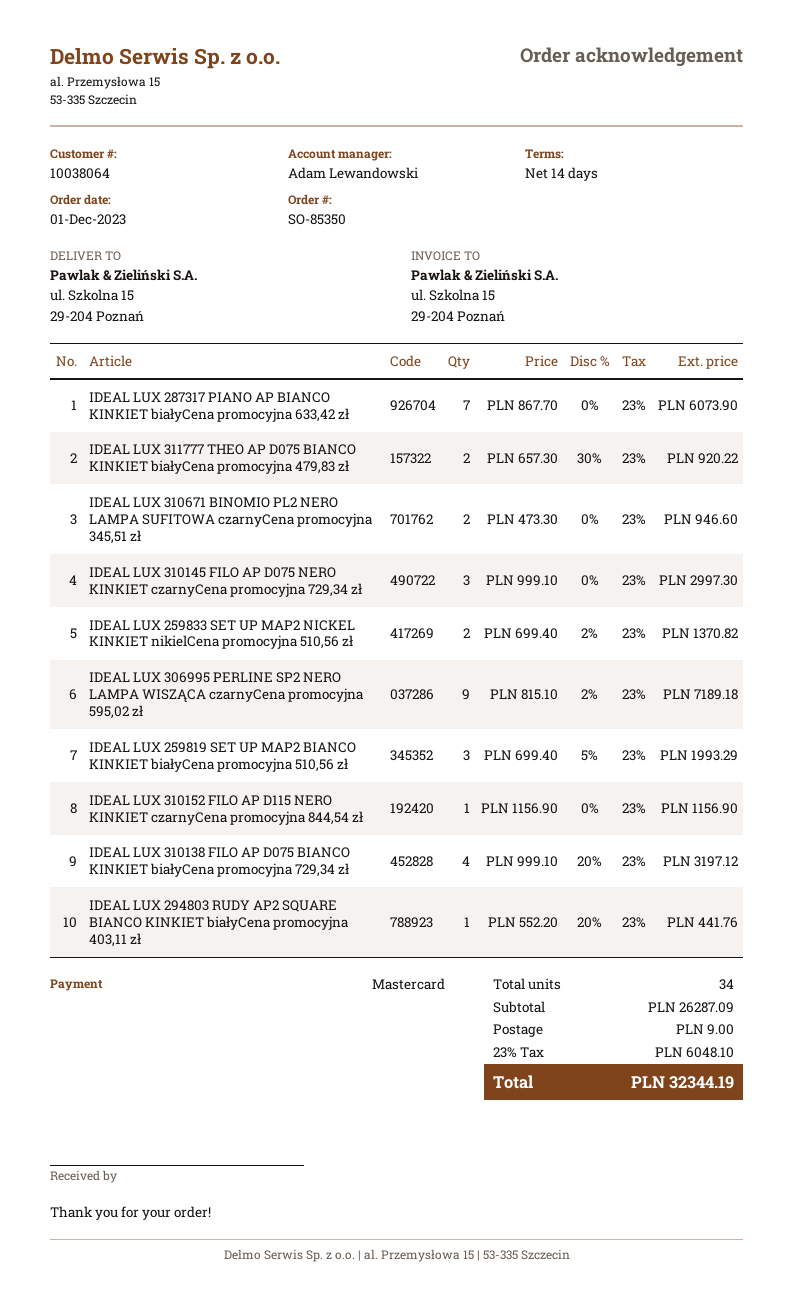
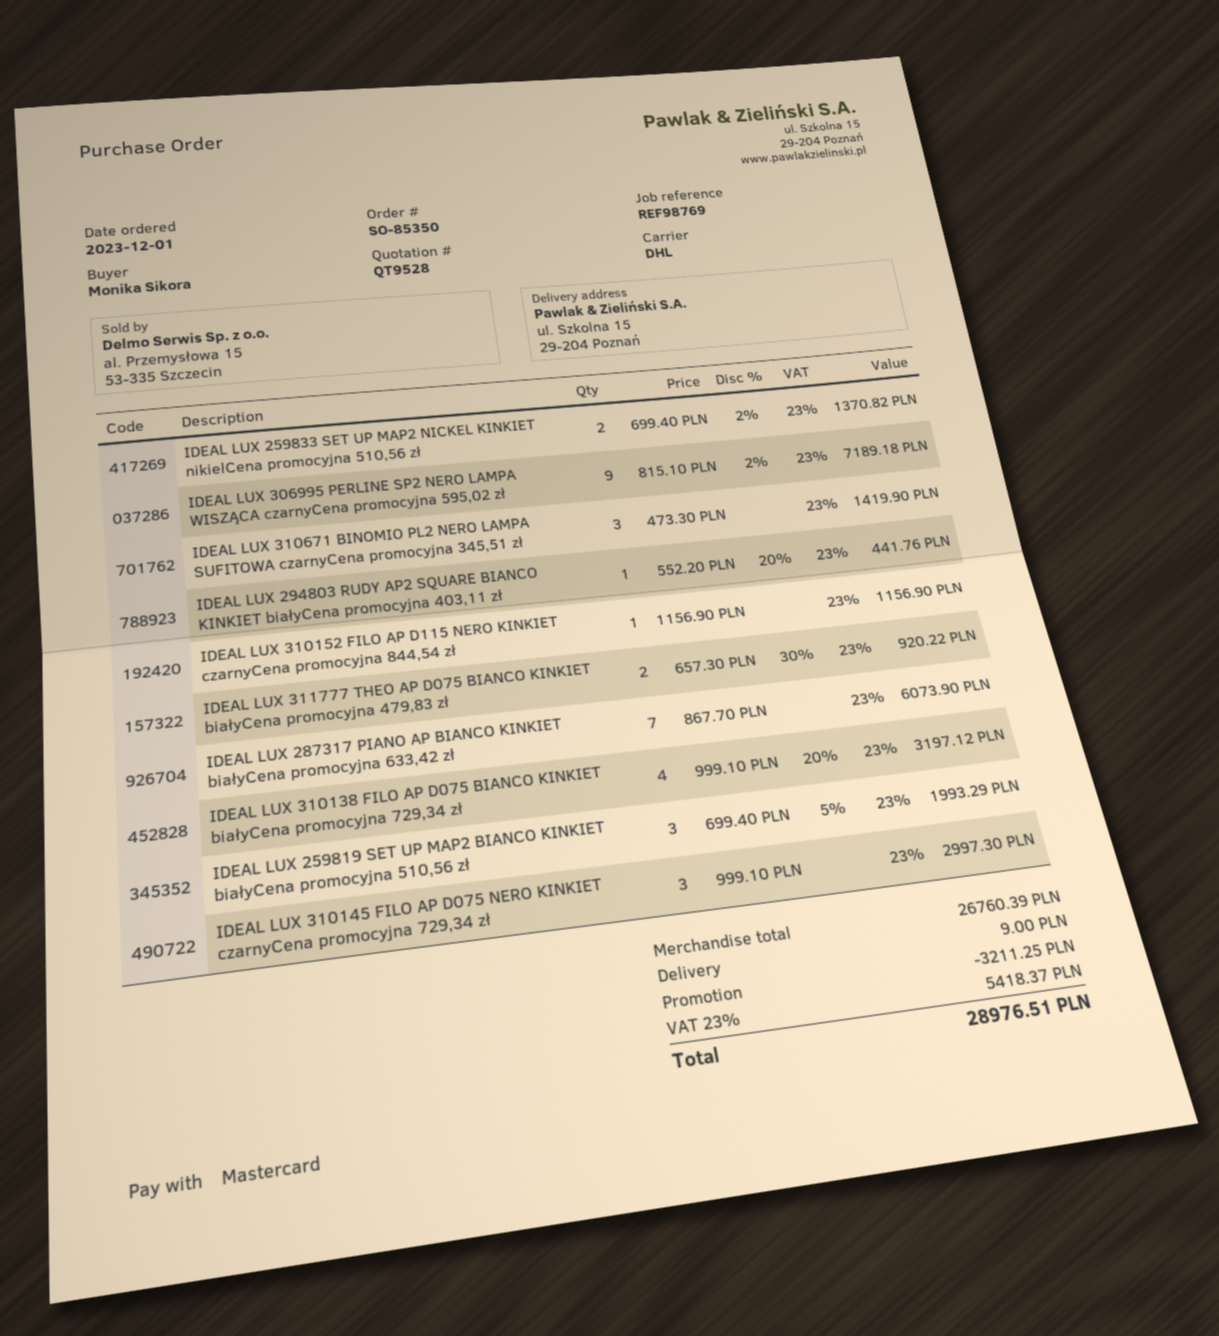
IDEAL LUX 310671 BINOMIO PL2 NERO LAMPA SUFITOWA czarnyCena promocyjna 345,51 zł: 2 x 473.30 = 946.60 -> 3 x 473.30 = 1419.90
subtotal: 26287.09 -> 26760.39
discount: none -> 3211.25
tax: 23% = 6048.10 -> 23% = 5418.37
total: 32344.19 -> 28976.51

